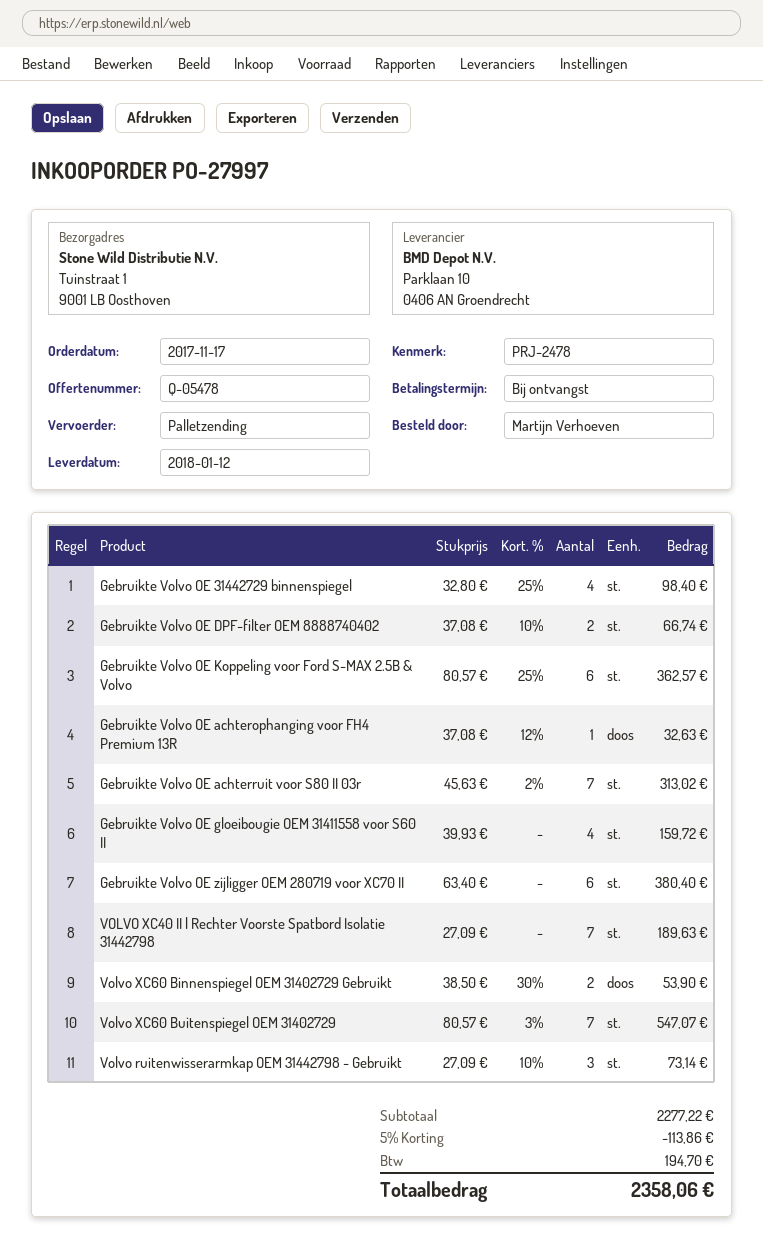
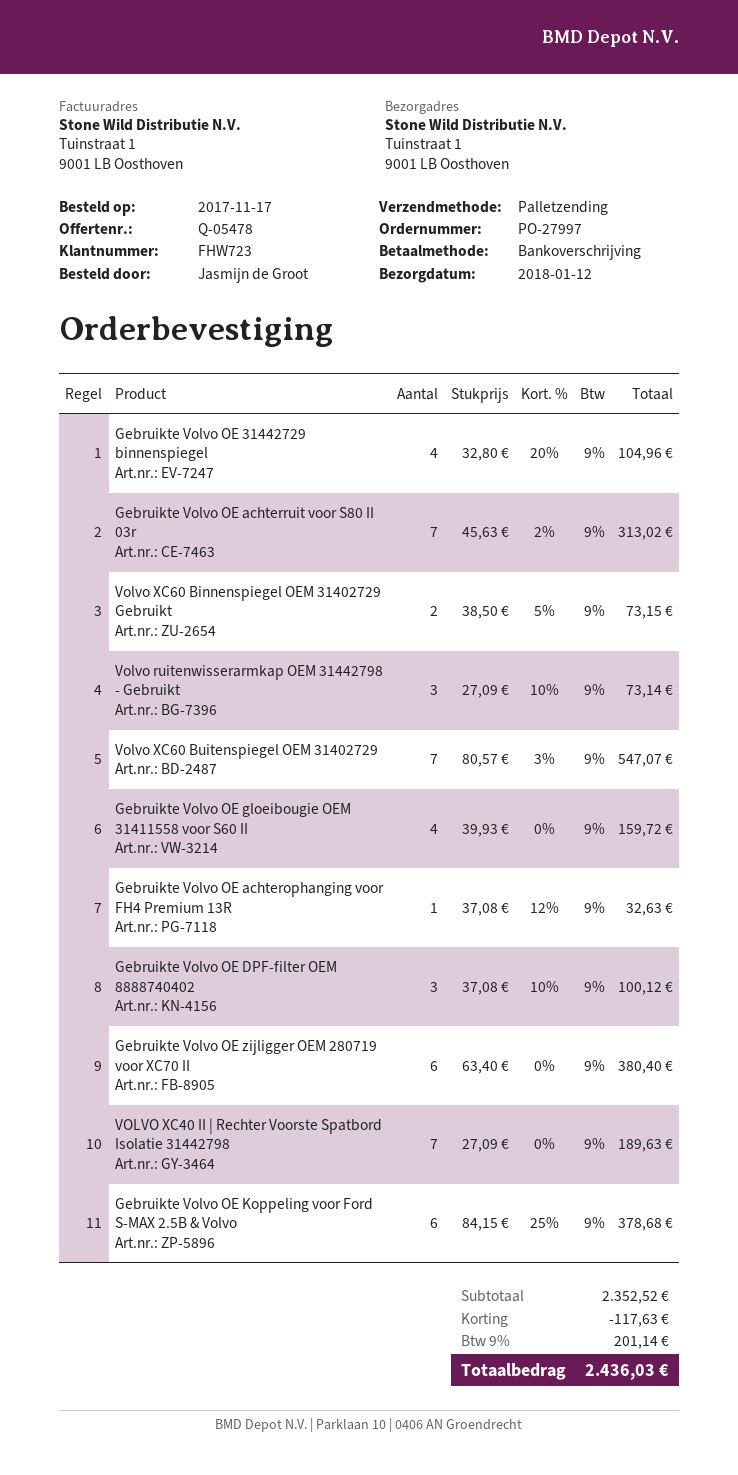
ordered by: Martijn Verhoeven -> Jasmijn de Groot
Gebruikte Volvo OE 31442729 binnenspiegel: 4 x 32.80 - 25% = 98.40 -> 4 x 32.80 - 20% = 104.96
Gebruikte Volvo OE DPF-filter OEM 8888740402: 2 x 37.08 - 10% = 66.74 -> 3 x 37.08 - 10% = 100.12
Gebruikte Volvo OE Koppeling voor Ford S-MAX 2.5B & Volvo: 6 x 80.57 - 25% = 362.57 -> 6 x 84.15 - 25% = 378.68
Volvo XC60 Binnenspiegel OEM 31402729 Gebruikt: 2 x 38.50 - 30% = 53.90 -> 2 x 38.50 - 5% = 73.15
subtotal: 2277.22 -> 2352.52
discount: 113.86 -> 117.63
tax: 194.70 -> 201.14
total: 2358.06 -> 2436.03

